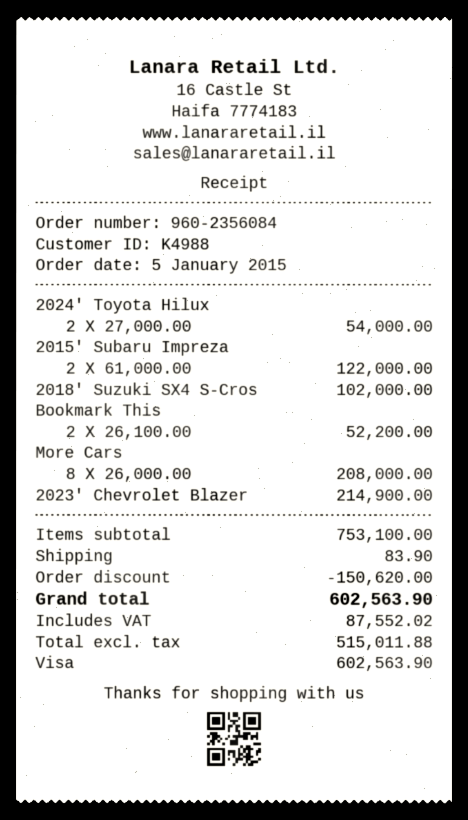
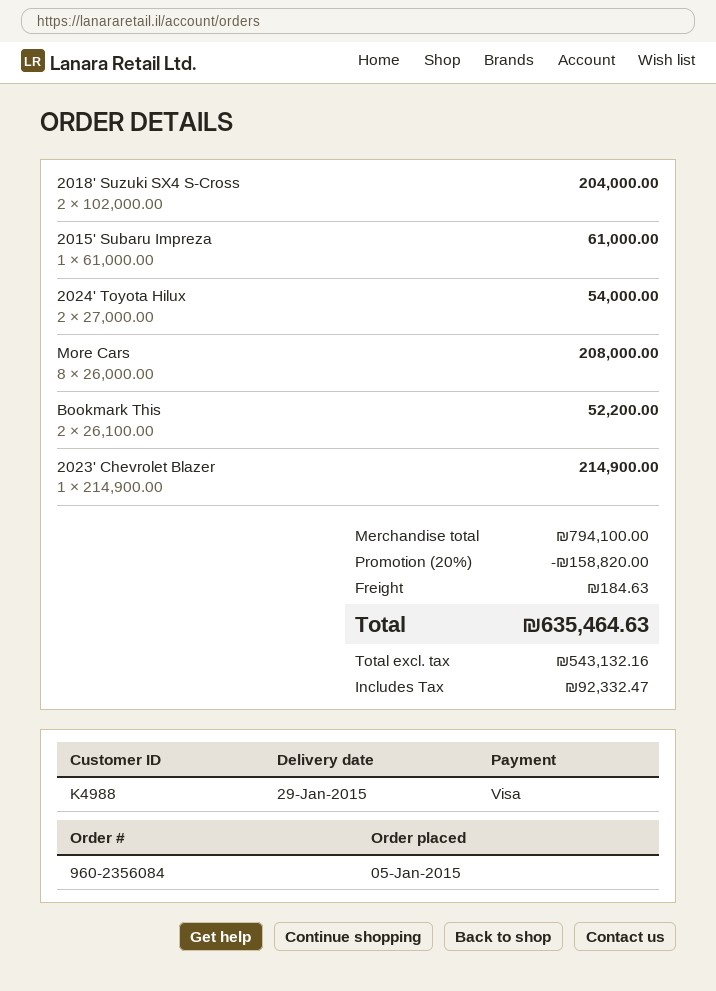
2015' Subaru Impreza: 2 x 61000.00 = 122000.00 -> 1 x 61000.00 = 61000.00
2018' Suzuki SX4 S-Cros: 1 x 102000.00 = 102000.00 -> 2 x 102000.00 = 204000.00
subtotal: 753100.00 -> 794100.00
discount: 150620.00 -> 158820.00
shipping: 83.90 -> 184.63
net: 515011.88 -> 543132.16
tax: 87552.02 -> 92332.47
total: 602563.90 -> 635464.63

